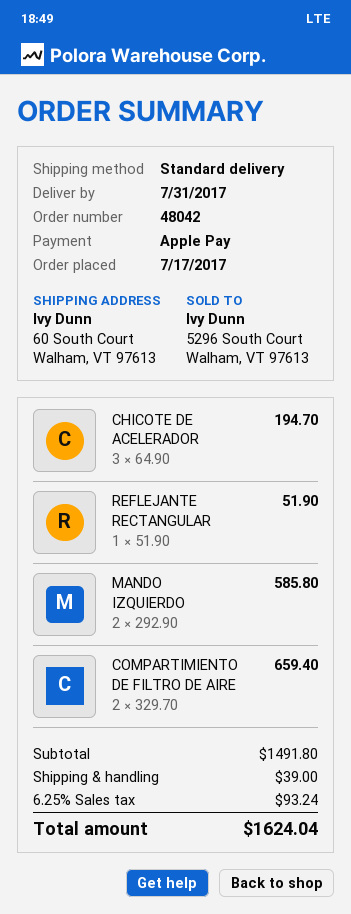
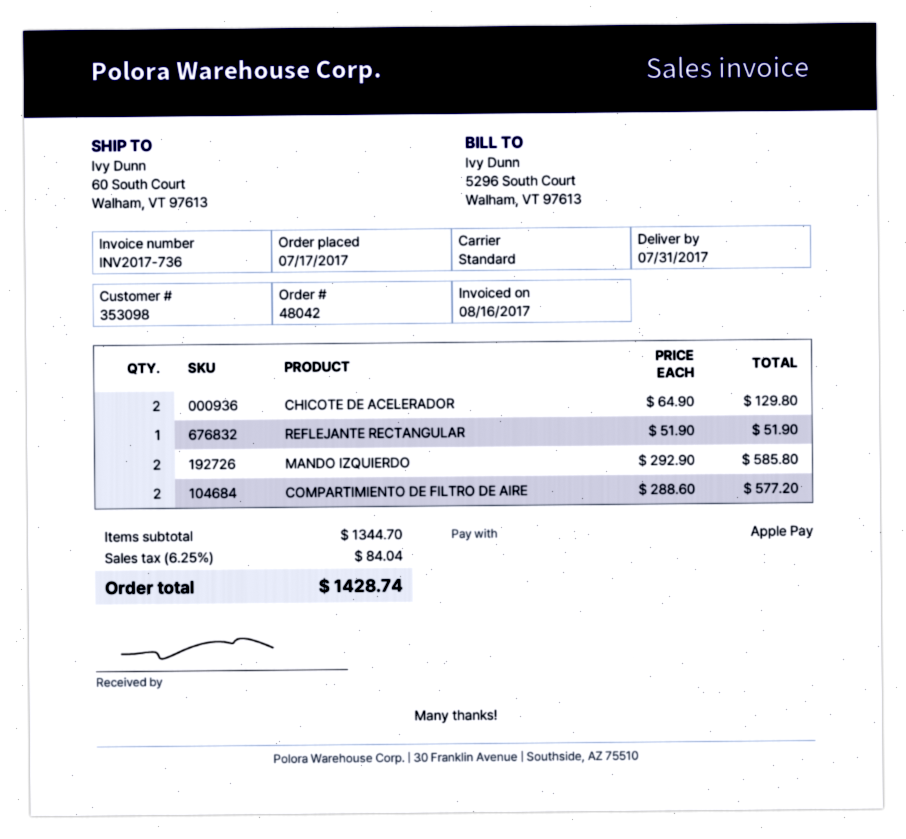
CHICOTE DE ACELERADOR: 3 x 64.90 = 194.70 -> 2 x 64.90 = 129.80
COMPARTIMIENTO DE FILTRO DE AIRE: 2 x 329.70 = 659.40 -> 2 x 288.60 = 577.20
subtotal: 1491.80 -> 1344.70
shipping: 39.00 -> none
tax: 6.25% = 93.24 -> 6.25% = 84.04
total: 1624.04 -> 1428.74

